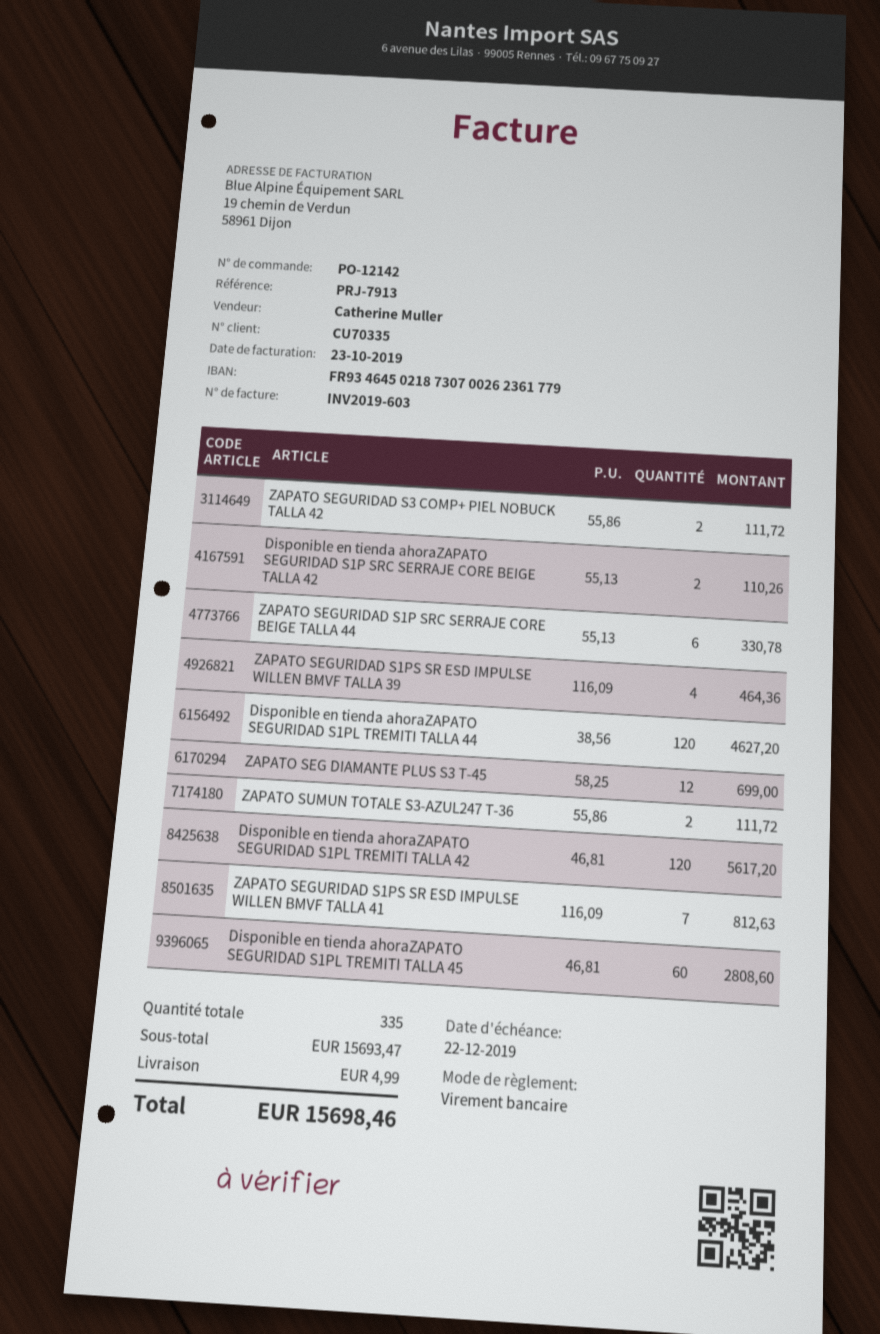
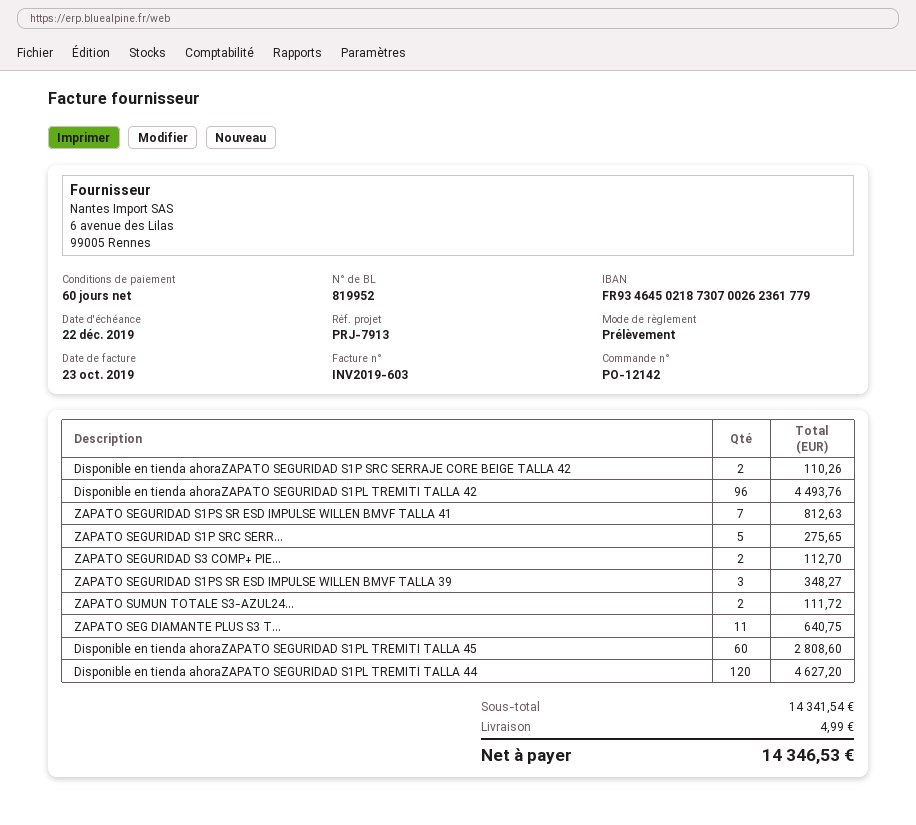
payment method: bank transfer -> direct debit
ZAPATO SEGURIDAD S3 COMP+ PIEL NOBUCK TALLA 42: 2 for 111.72 -> 2 for 112.70
ZAPATO SEGURIDAD S1P SRC SERRAJE CORE BEIGE TALLA 44: 6 for 330.78 -> 5 for 275.65
ZAPATO SEGURIDAD S1PS SR ESD IMPULSE WILLEN BMVF TALLA 39: 4 for 464.36 -> 3 for 348.27
ZAPATO SEG DIAMANTE PLUS S3 T-45: 12 for 699.00 -> 11 for 640.75
Disponible en tienda ahoraZAPATO SEGURIDAD S1PL TREMITI TALLA 42: 120 for 5617.20 -> 96 for 4493.76
subtotal: 15693.47 -> 14341.54
total: 15698.46 -> 14346.53

